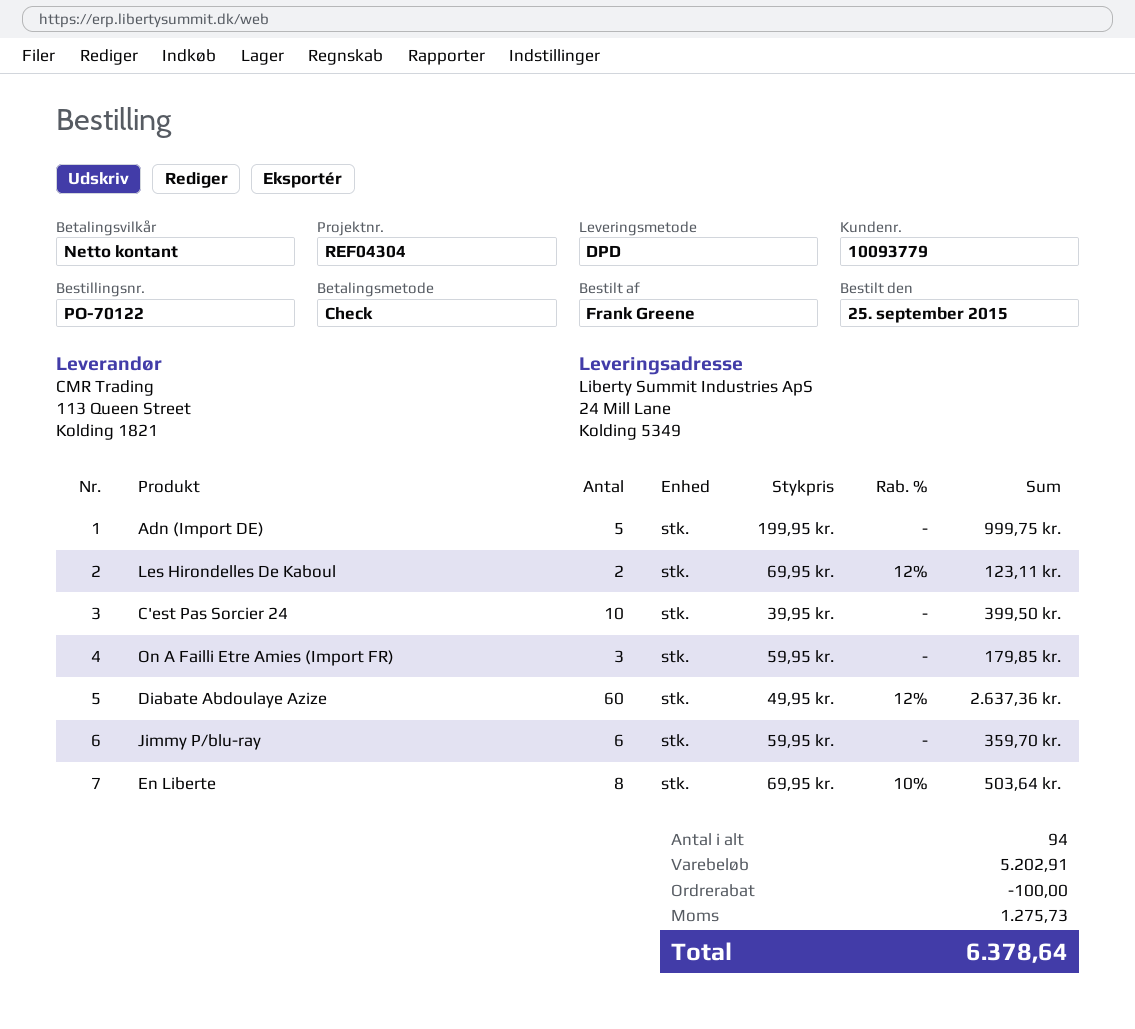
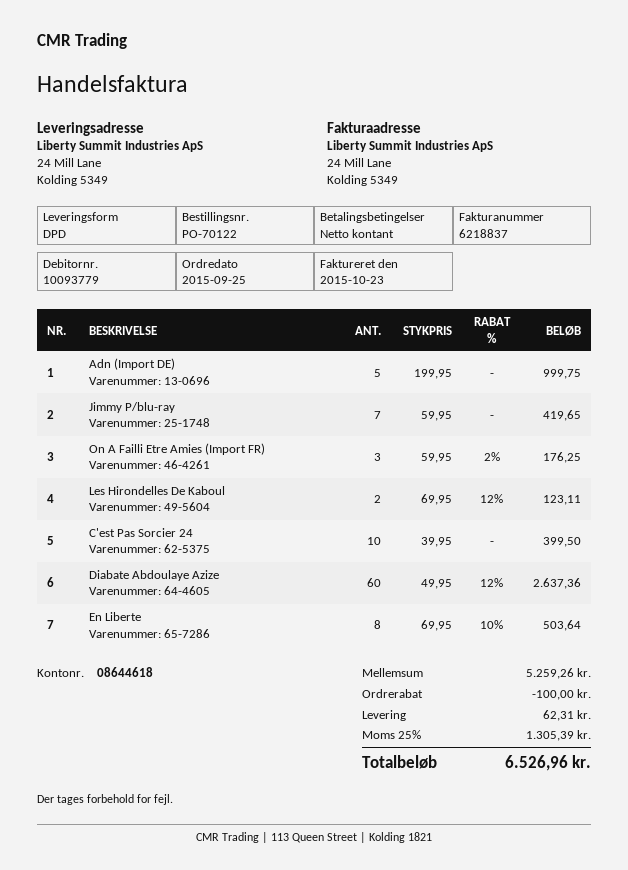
On A Failli Etre Amies (Import FR): 3 x 59.95 = 179.85 -> 3 x 59.95 - 2% = 176.25
Jimmy P/blu-ray: 6 x 59.95 = 359.70 -> 7 x 59.95 = 419.65
subtotal: 5202.91 -> 5259.26
shipping: none -> 62.31
tax: 1275.73 -> 1305.39
total: 6378.64 -> 6526.96

